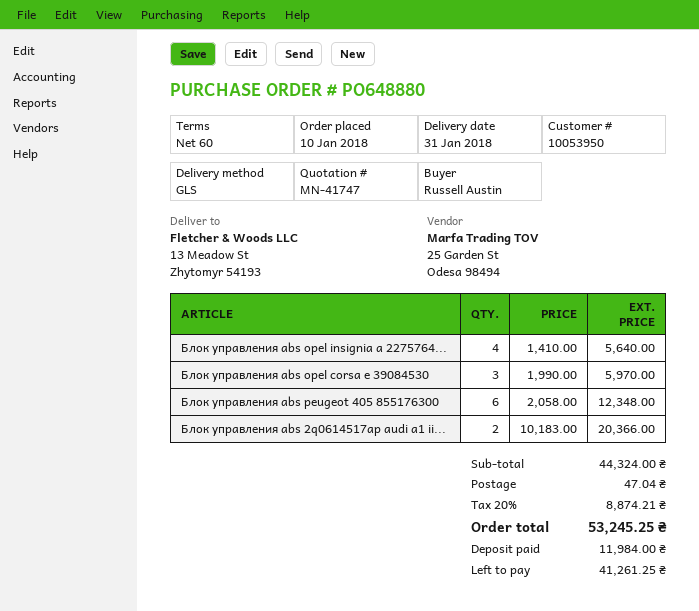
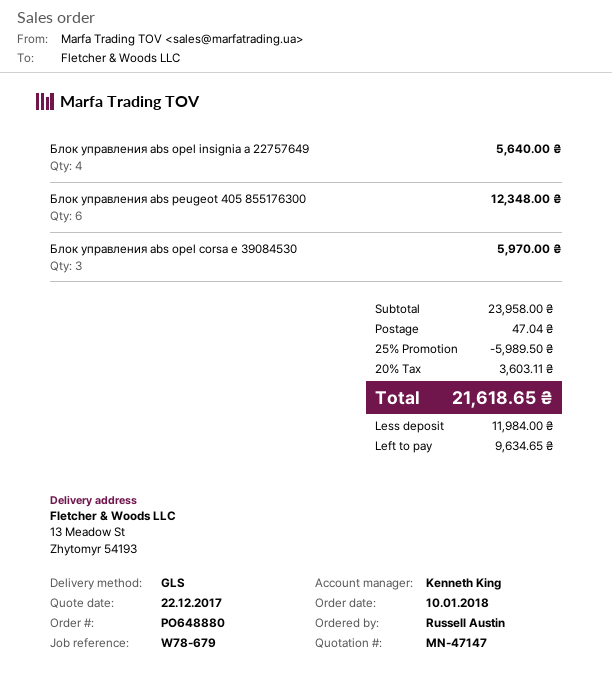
quote number: MN-41747 -> MN-47147
Блок управления abs 2q0614517ap audi a1 ii...: 2 for 20366.00 -> none
subtotal: 44324.00 -> 23958.00
discount: none -> 25% = 5989.50
tax: 20% = 8874.21 -> 20% = 3603.11
total: 53245.25 -> 21618.65
balance: 41261.25 -> 9634.65

